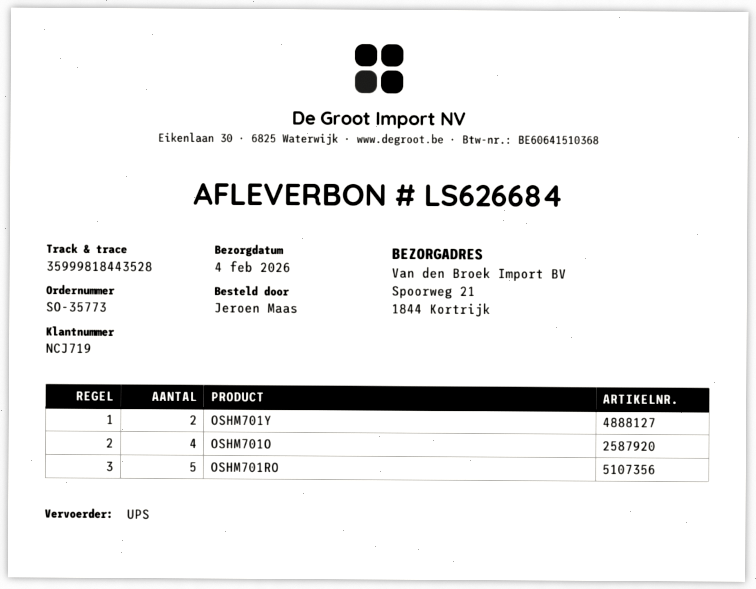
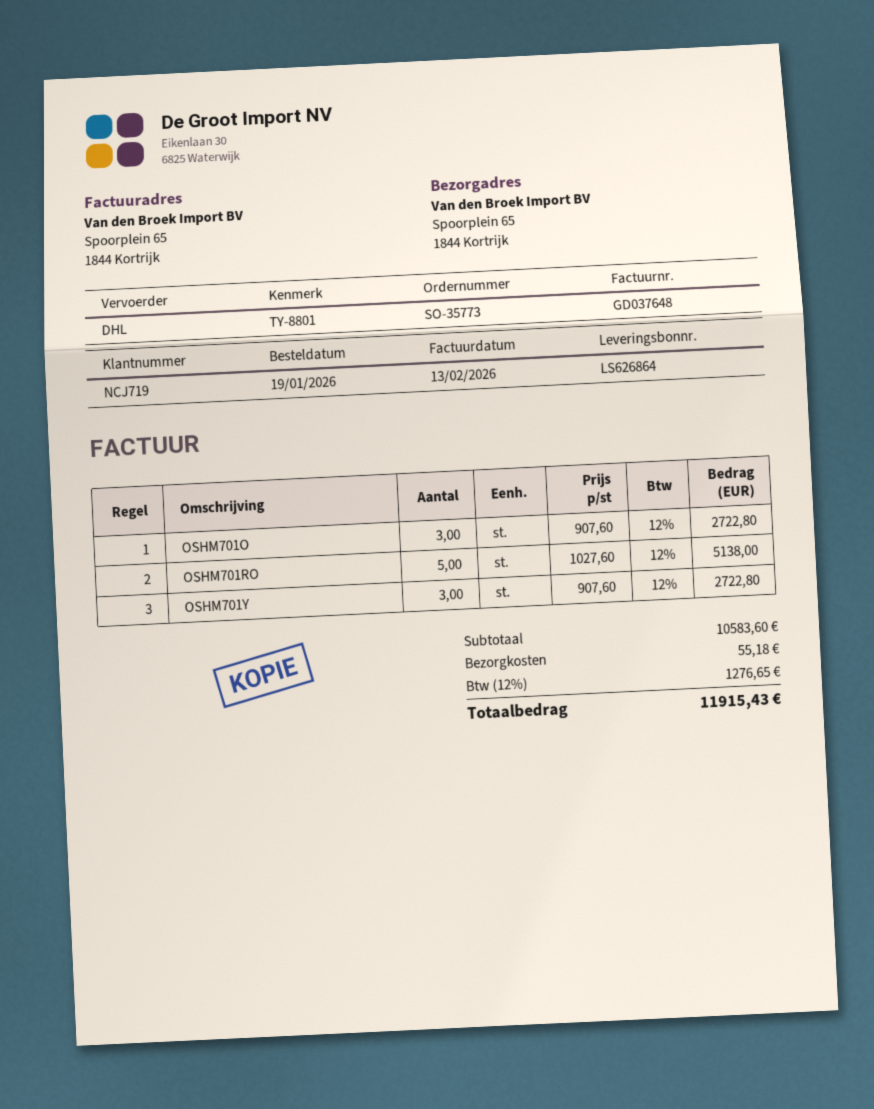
delivery note number: LS626684 -> LS626864
shipping method: UPS -> DHL
ship to: Spoorweg 21, 1844 Kortrijk -> Spoorplein 65, 1844 Kortrijk
OSHM701Y: 2 -> 3
OSHM701O: 4 -> 3

